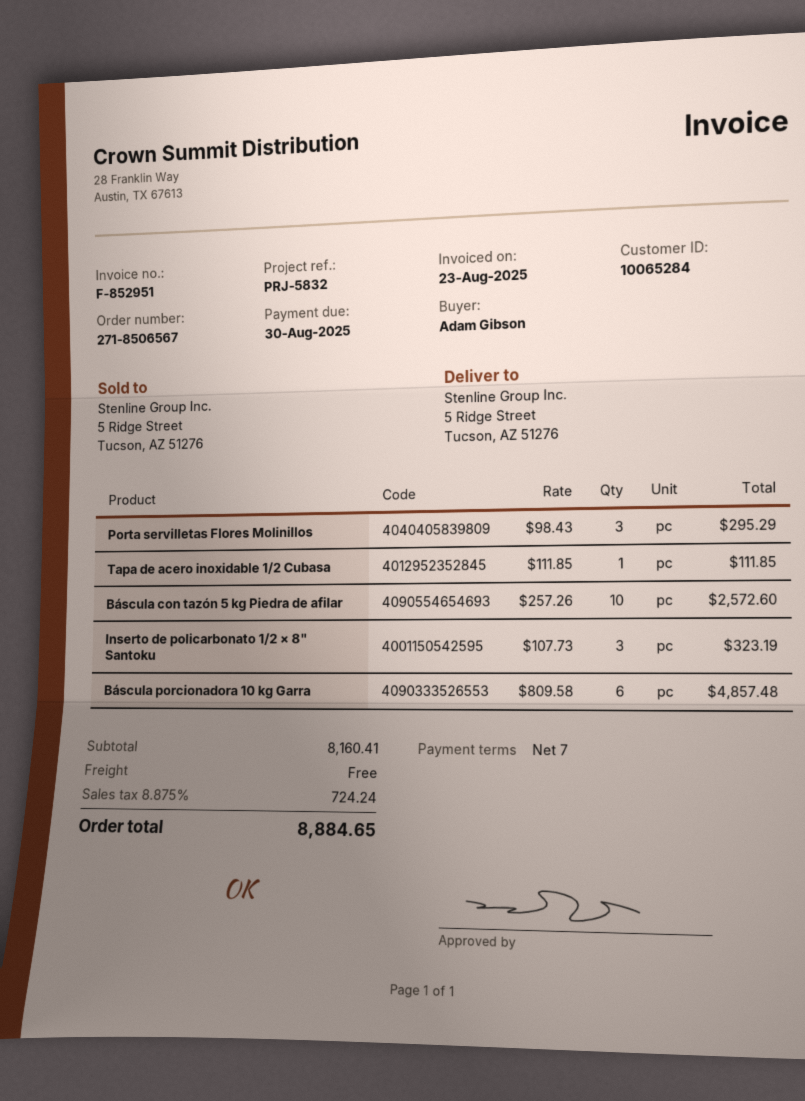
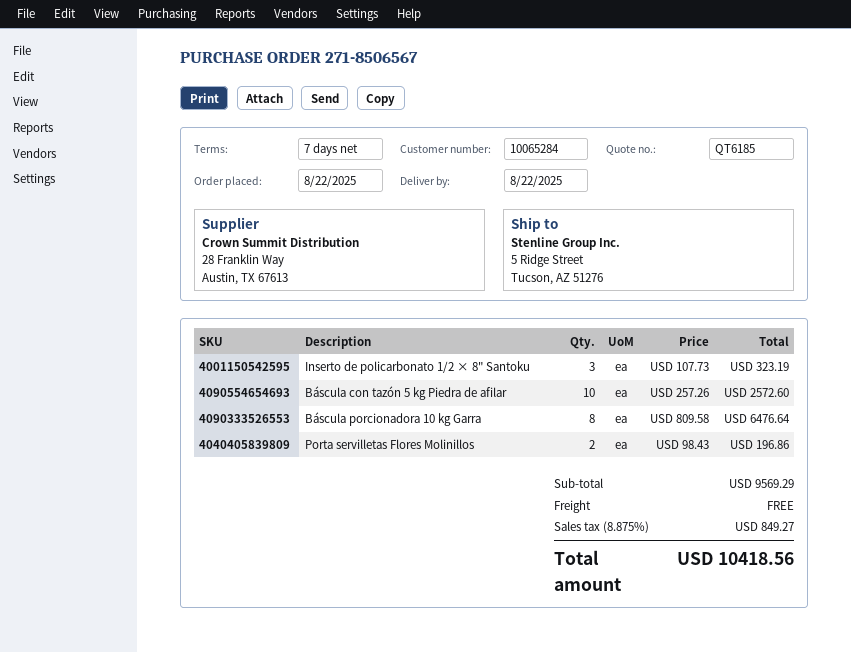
Porta servilletas Flores Molinillos: 3 x 98.43 = 295.29 -> 2 x 98.43 = 196.86
Tapa de acero inoxidable 1/2 Cubasa: 1 x 111.85 = 111.85 -> none
Báscula porcionadora 10 kg Garra: 6 x 809.58 = 4857.48 -> 8 x 809.58 = 6476.64
subtotal: 8160.41 -> 9569.29
tax: 8.875% = 724.24 -> 8.875% = 849.27
total: 8884.65 -> 10418.56

